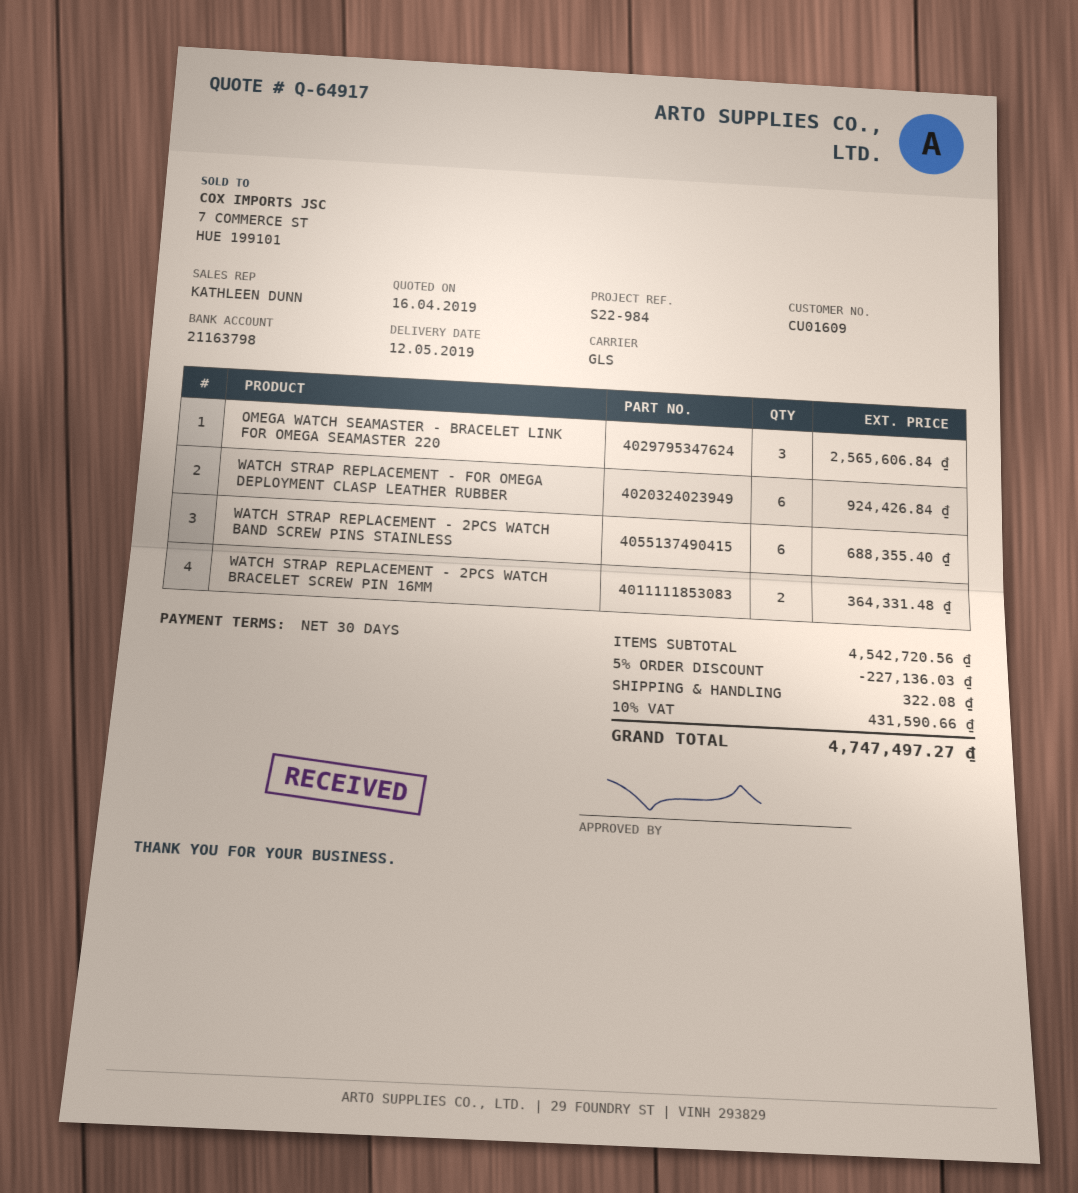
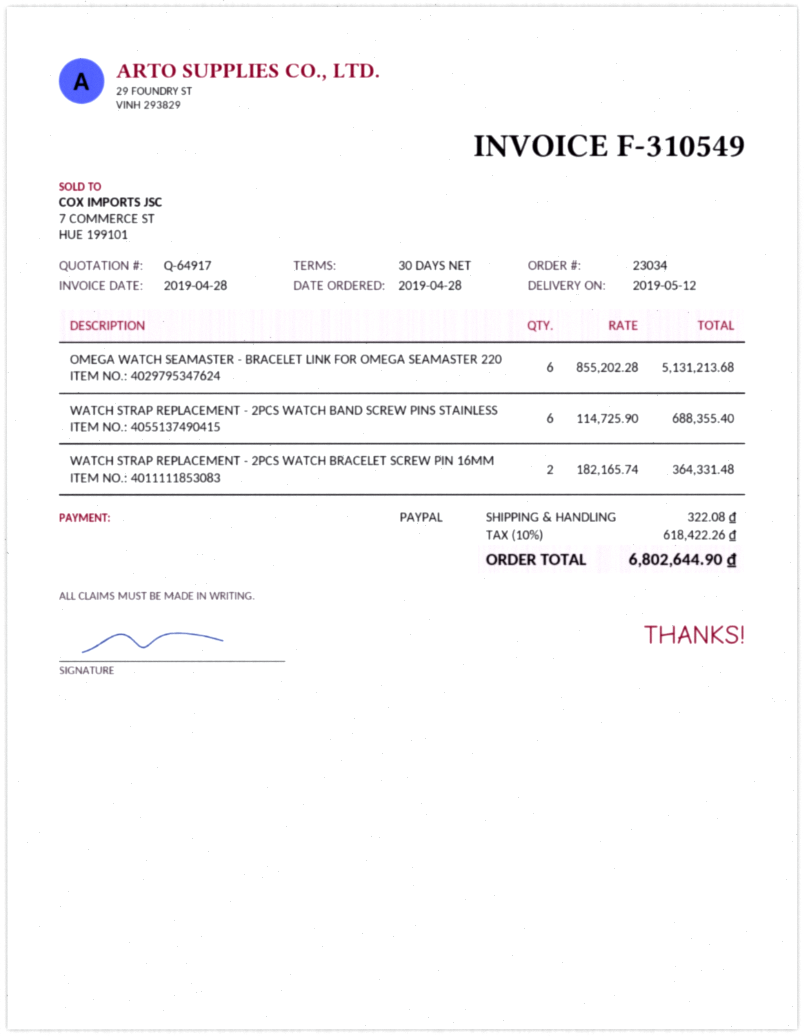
OMEGA WATCH SEAMASTER - BRACELET LINK FOR OMEGA SEAMASTER 220: 3 for 2565606.84 -> 6 for 5131213.68
WATCH STRAP REPLACEMENT - FOR OMEGA DEPLOYMENT CLASP LEATHER RUBBER: 6 for 924426.84 -> none
discount: 5% = 227136.03 -> none
tax: 10% = 431590.66 -> 10% = 618422.26
total: 4747497.27 -> 6802644.90

